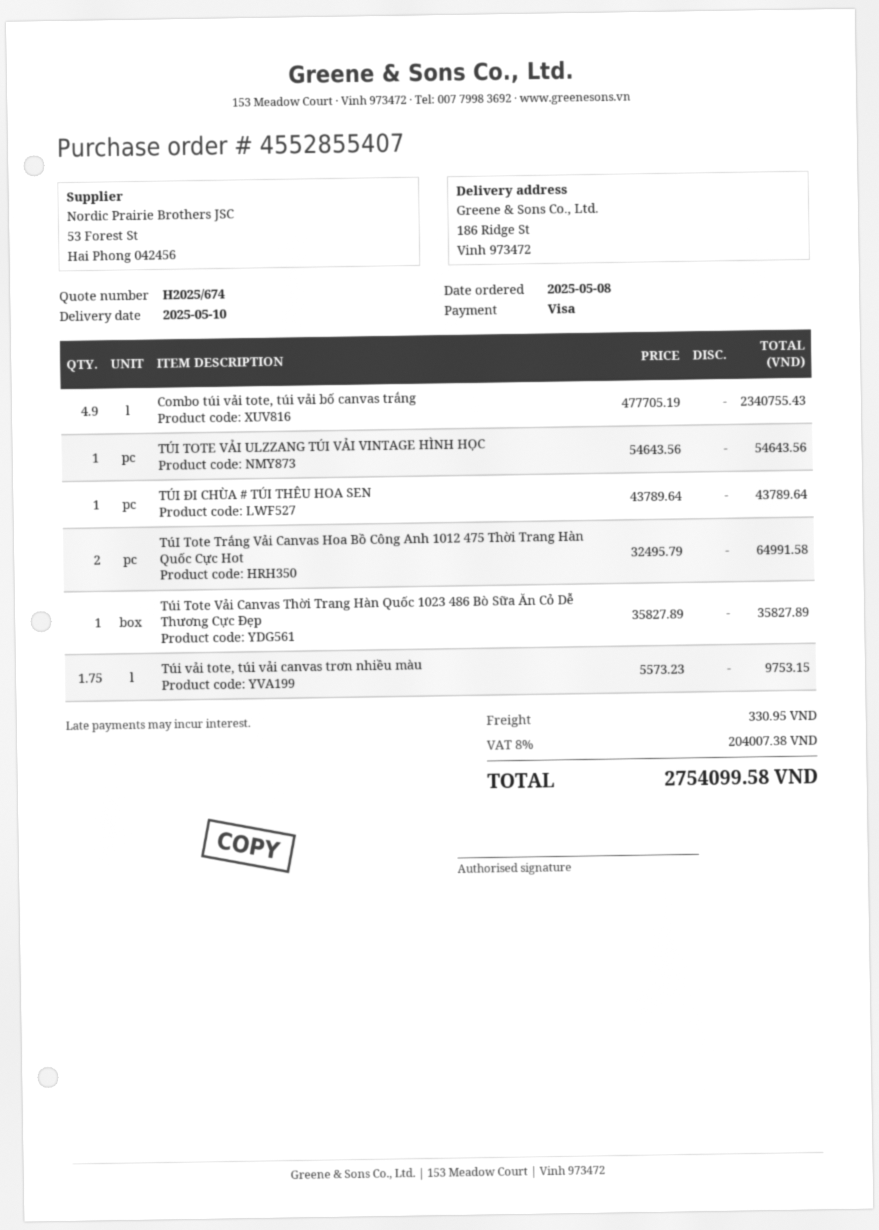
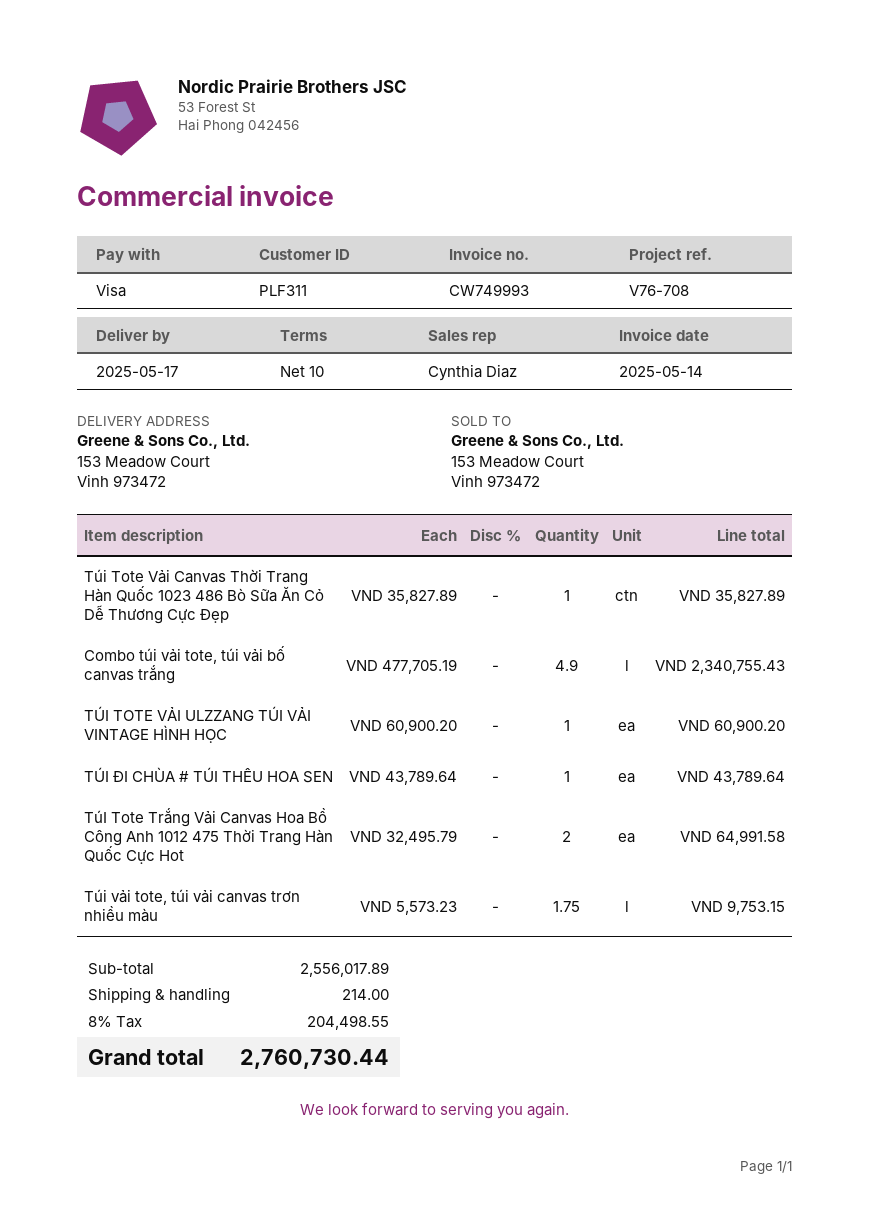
delivery date: 2025-05-10 -> 2025-05-17
ship to: 186 Ridge St, Vinh 973472 -> 153 Meadow Court, Vinh 973472
TÚI TOTE VẢI ULZZANG TÚI VẢI VINTAGE HÌNH HỌC: 1 x 54643.56 = 54643.56 -> 1 x 60900.20 = 60900.20
shipping: 330.95 -> 214.00
tax: 8% = 204007.38 -> 8% = 204498.55
total: 2754099.58 -> 2760730.44

